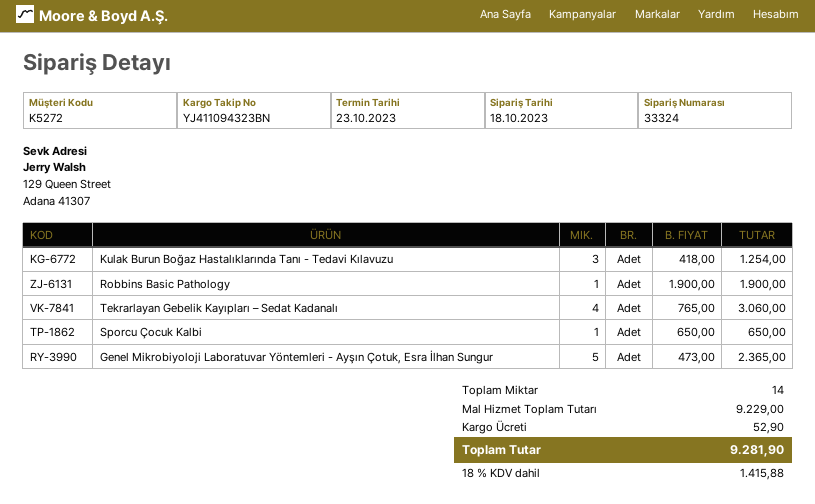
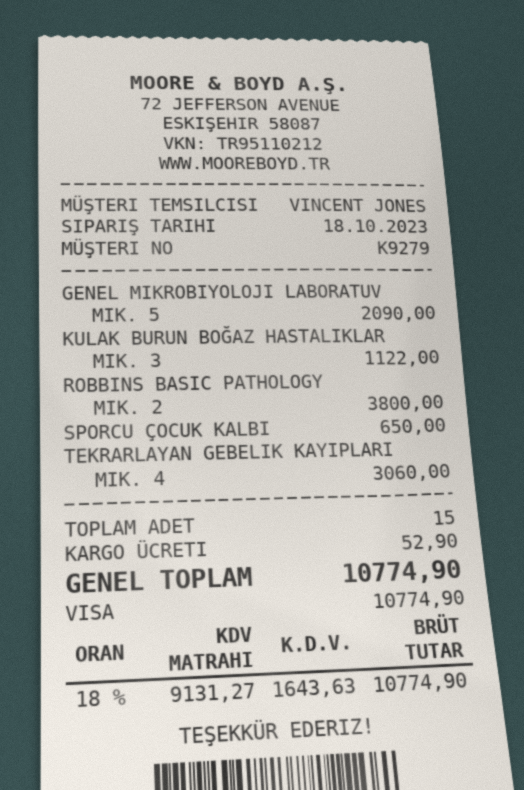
customer number: K5272 -> K9279
Kulak Burun Boğaz Hastalıklarında Tanı - Tedavi Kılavuzu: 3 for 1254.00 -> 3 for 1122.00
Robbins Basic Pathology: 1 for 1900.00 -> 2 for 3800.00
Genel Mikrobiyoloji Laboratuvar Yöntemleri - Ayşın Çotuk, Esra İlhan Sungur: 5 for 2365.00 -> 5 for 2090.00
total quantity: 14 -> 15
tax: 18% = 1415.88 -> 18% = 1643.63
total: 9281.90 -> 10774.90

